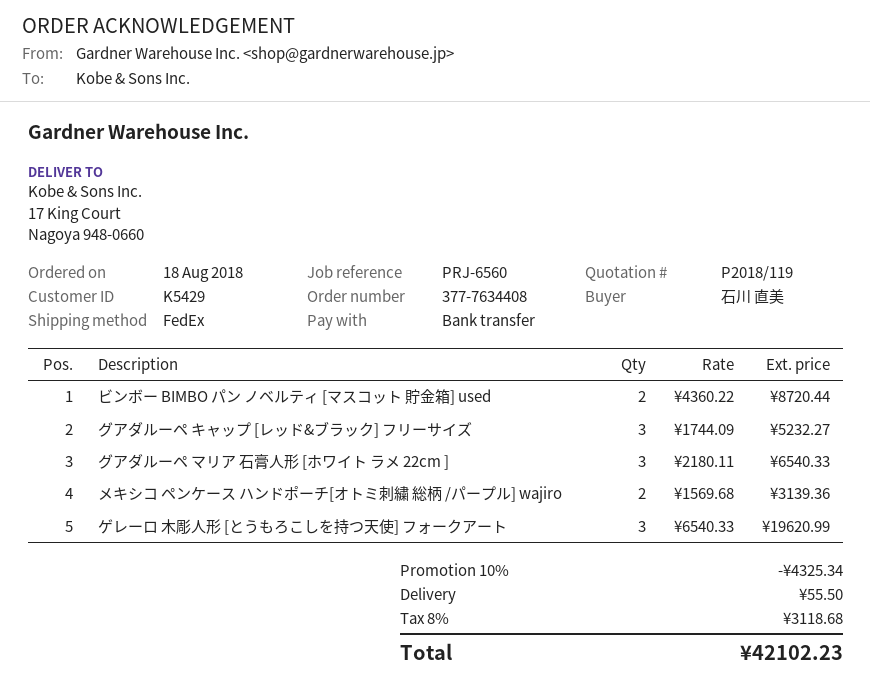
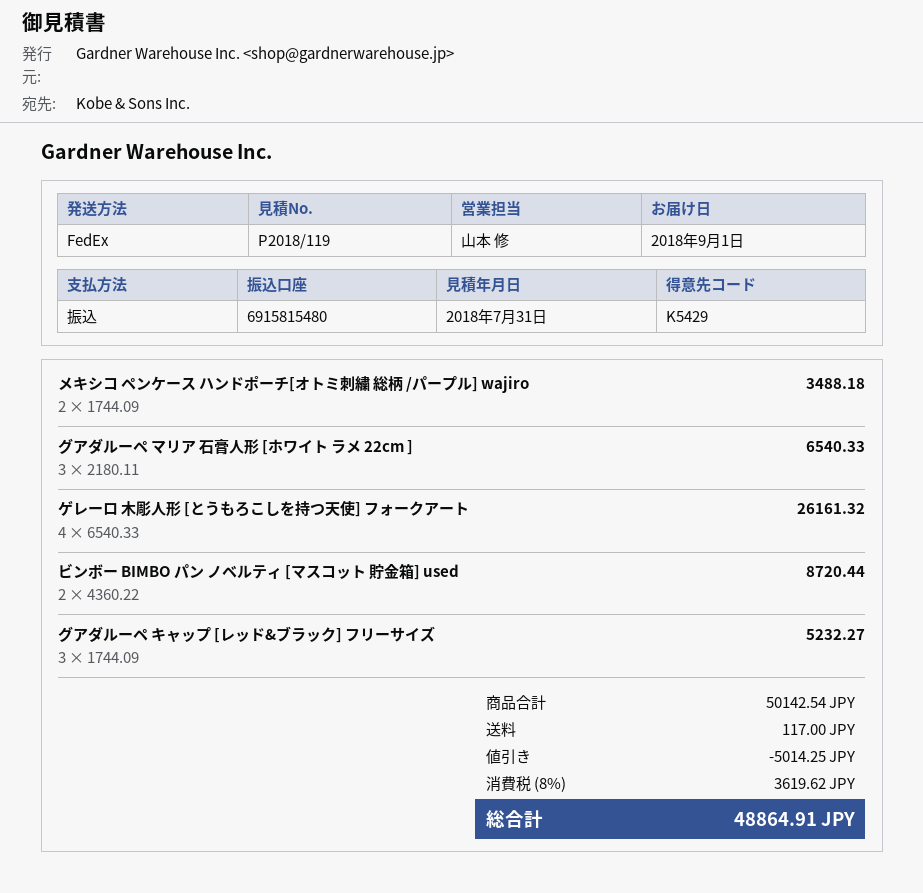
メキシコ ペンケース ハンドポーチ[オトミ刺繍 総柄 /パープル] wajiro: 2 x 1569.68 = 3139.36 -> 2 x 1744.09 = 3488.18
ゲレーロ 木彫人形 [とうもろこしを持つ天使] フォークアート: 3 x 6540.33 = 19620.99 -> 4 x 6540.33 = 26161.32
discount: 4325.34 -> 5014.25
shipping: 55.50 -> 117.00
tax: 8% = 3118.68 -> 8% = 3619.62
total: 42102.23 -> 48864.91

